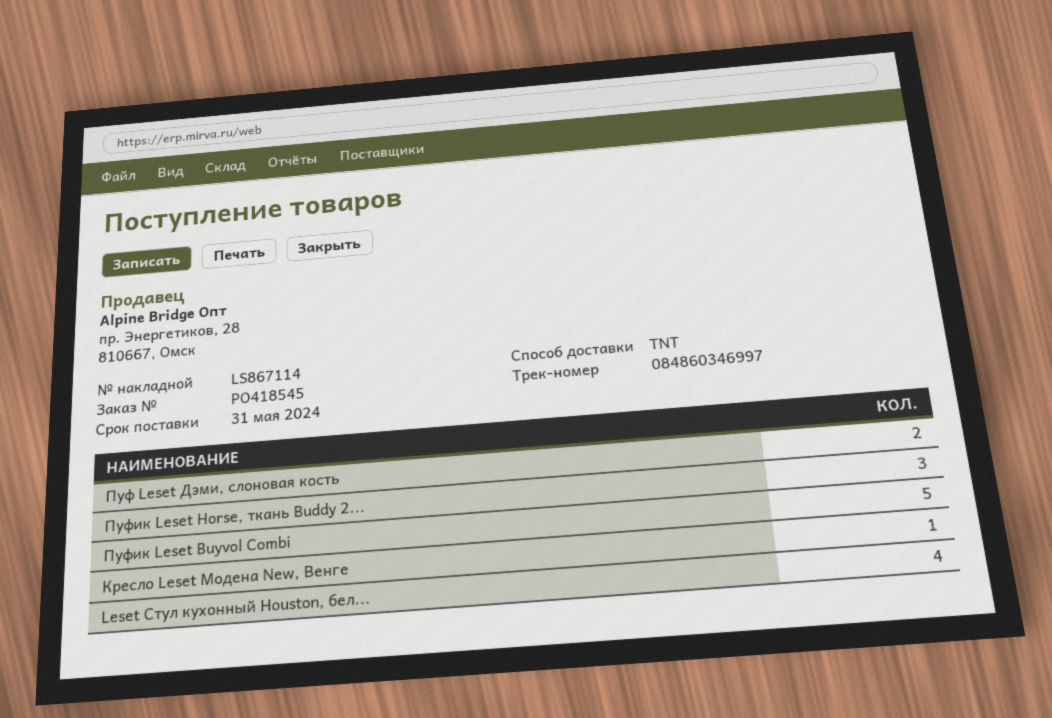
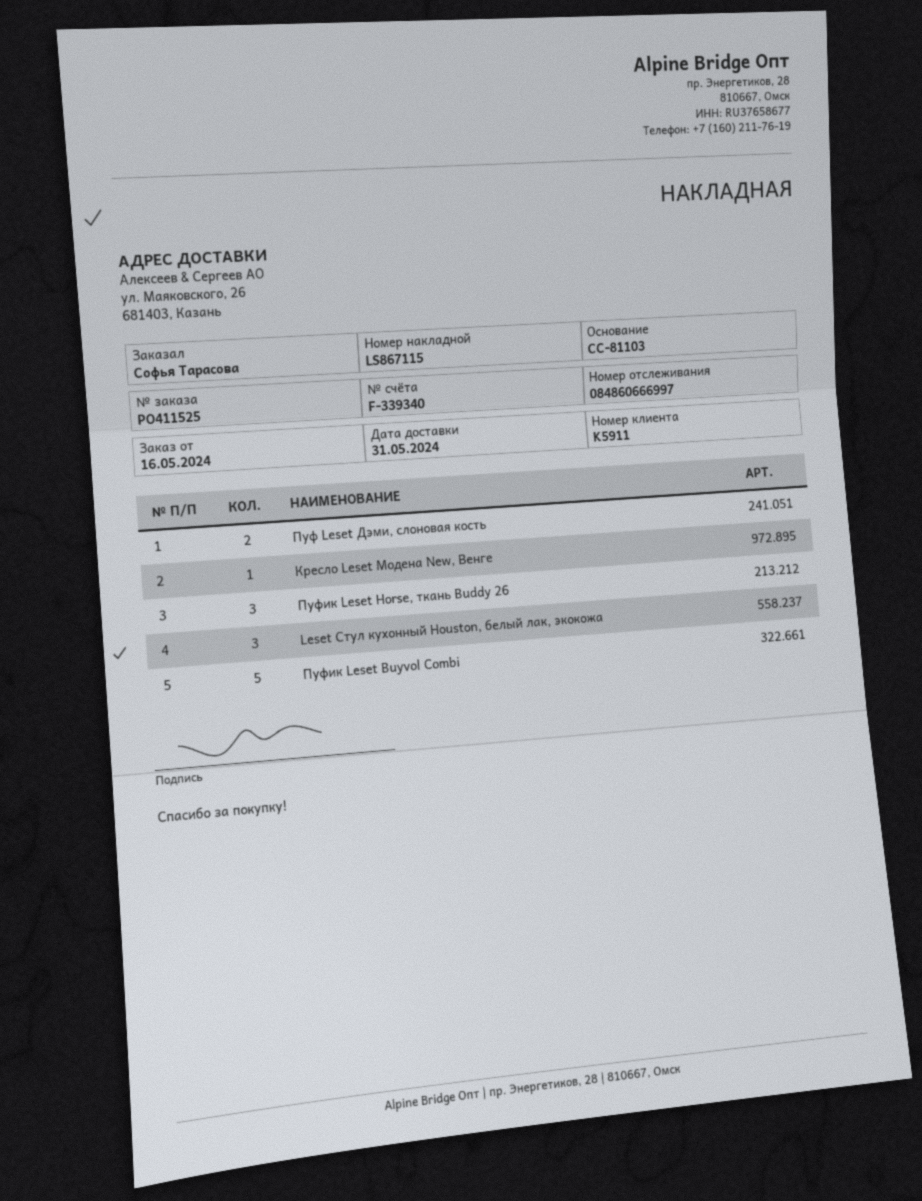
order number: PO418545 -> PO411525
delivery note number: LS867114 -> LS867115
tracking number: 084860346997 -> 084860666997
Leset Стул кухонный Houston, бел...: 4 -> 3

